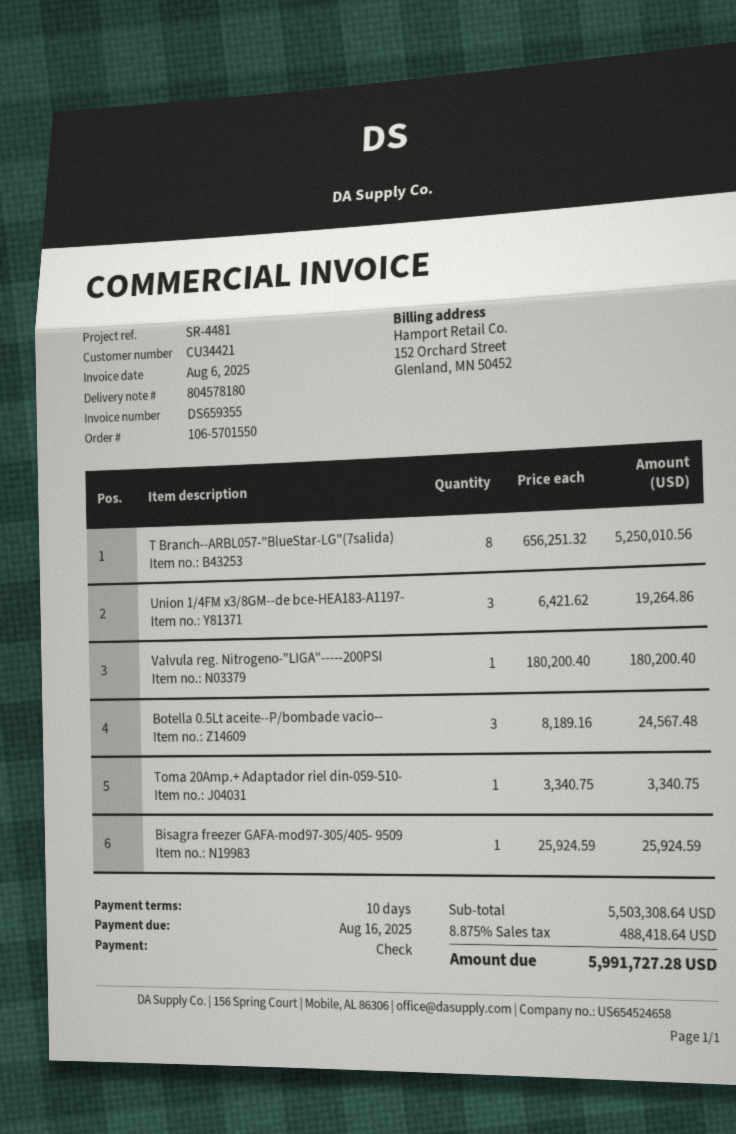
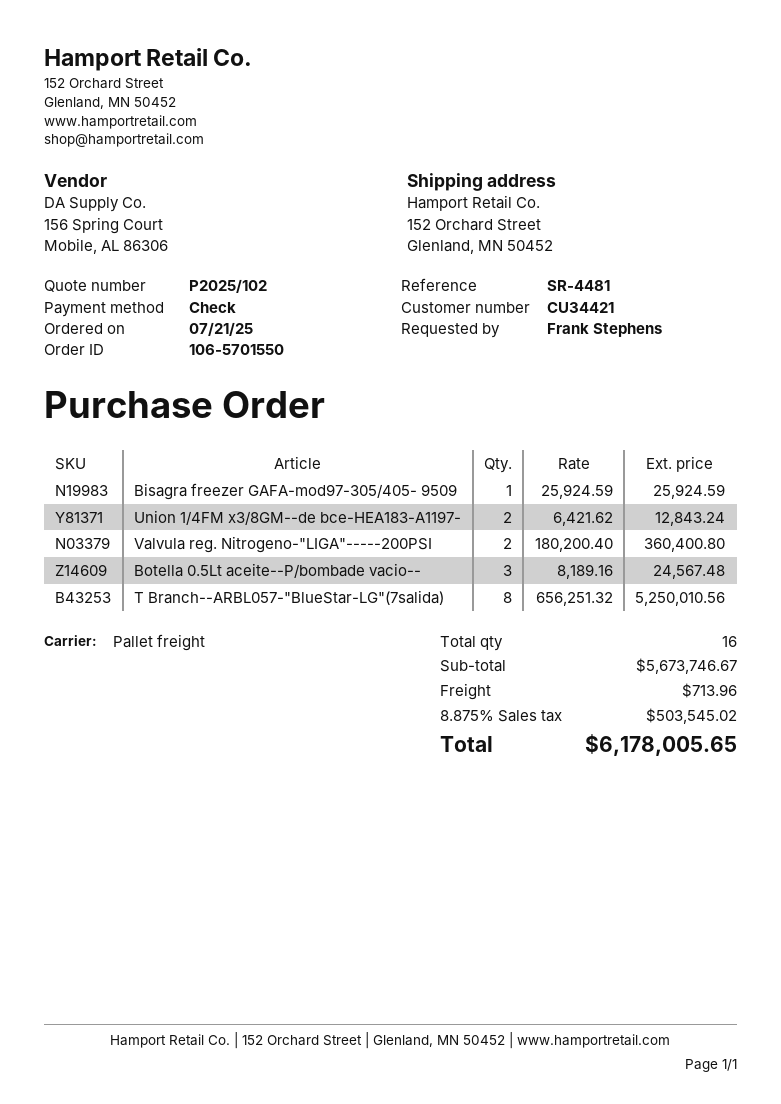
Union 1/4FM x3/8GM--de bce-HEA183-A1197-: 3 x 6421.62 = 19264.86 -> 2 x 6421.62 = 12843.24
Valvula reg. Nitrogeno-"LIGA"-----200PSI: 1 x 180200.40 = 180200.40 -> 2 x 180200.40 = 360400.80
Toma 20Amp.+ Adaptador riel din-059-510-: 1 x 3340.75 = 3340.75 -> none
subtotal: 5503308.64 -> 5673746.67
shipping: none -> 713.96
tax: 8.875% = 488418.64 -> 8.875% = 503545.02
total: 5991727.28 -> 6178005.65

